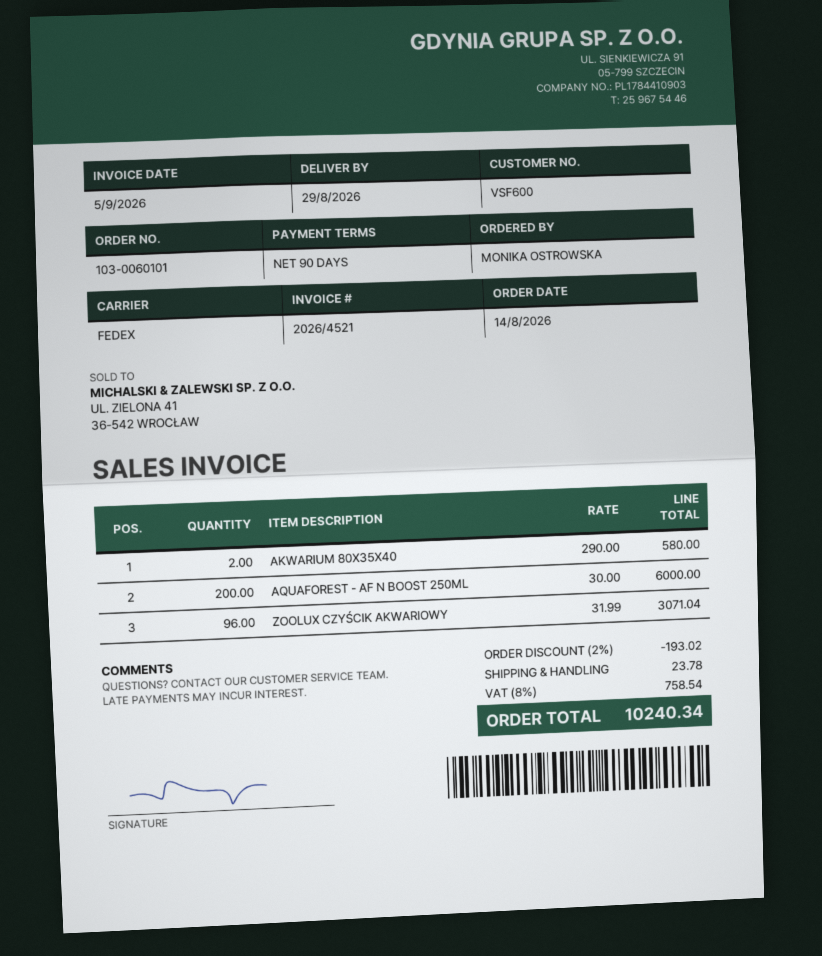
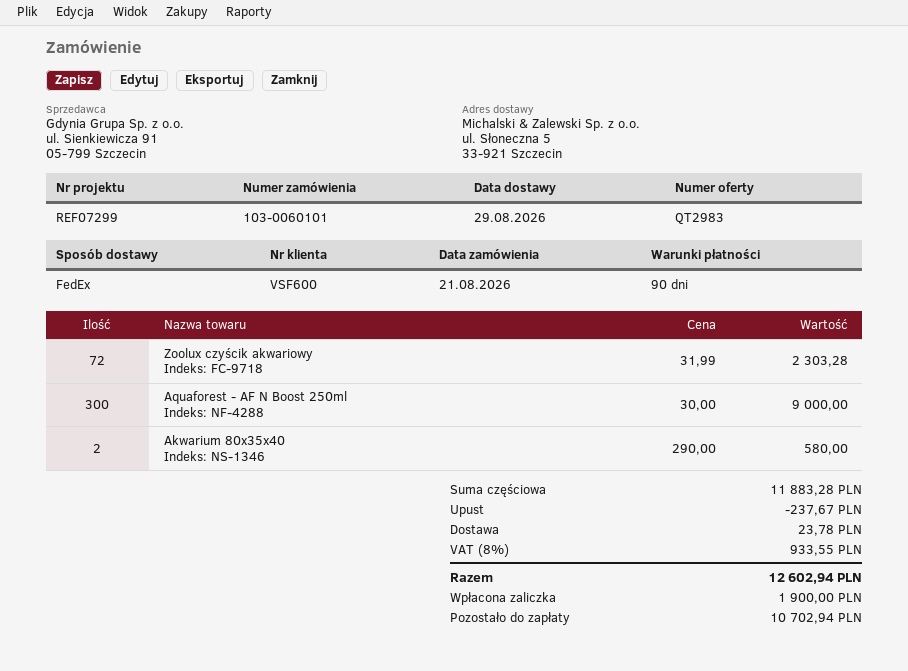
order date: 2026-08-14 -> 2026-08-21
AQUAFOREST - AF N BOOST 250ML: 200 x 30.00 = 6000.00 -> 300 x 30.00 = 9000.00
ZOOLUX CZYŚCIK AKWARIOWY: 96 x 31.99 = 3071.04 -> 72 x 31.99 = 2303.28
discount: 193.02 -> 237.67
tax: 8% = 758.54 -> 8% = 933.55
total: 10240.34 -> 12602.94

